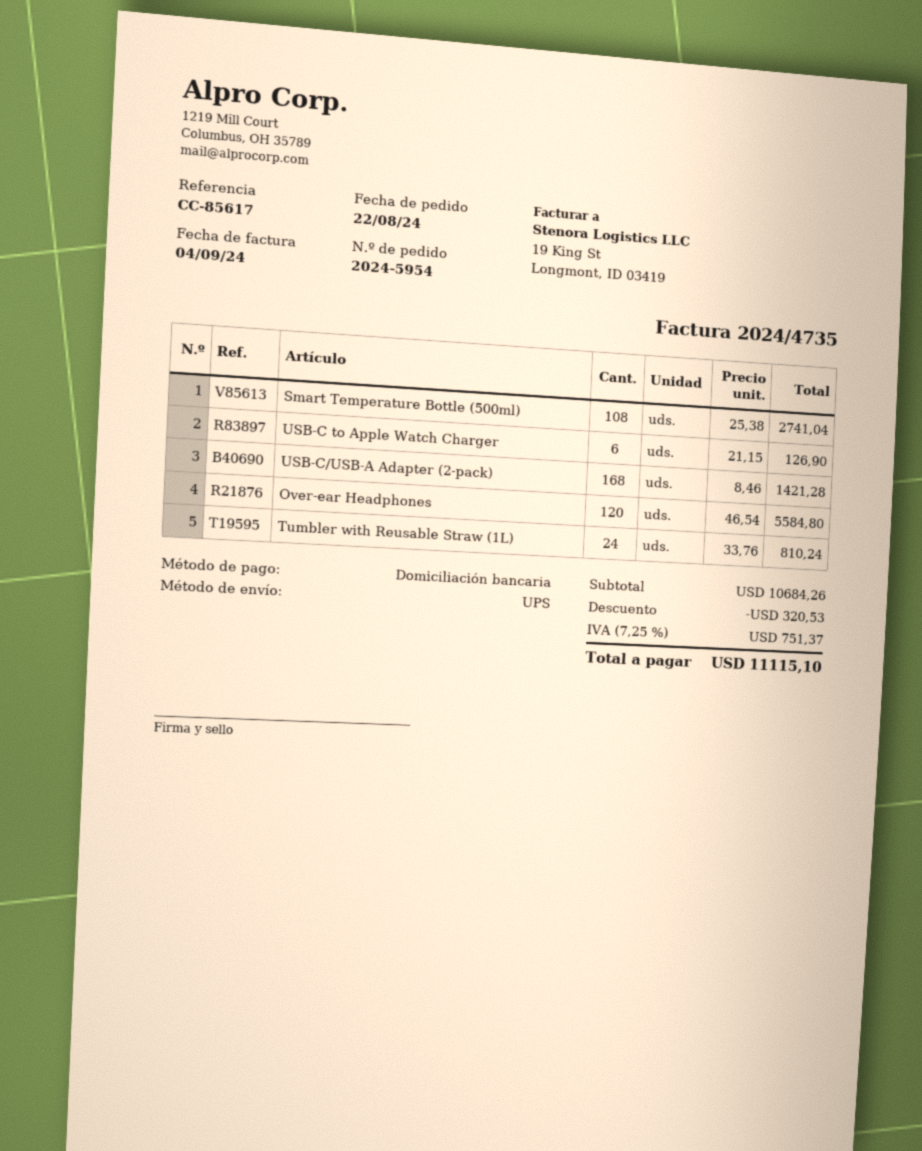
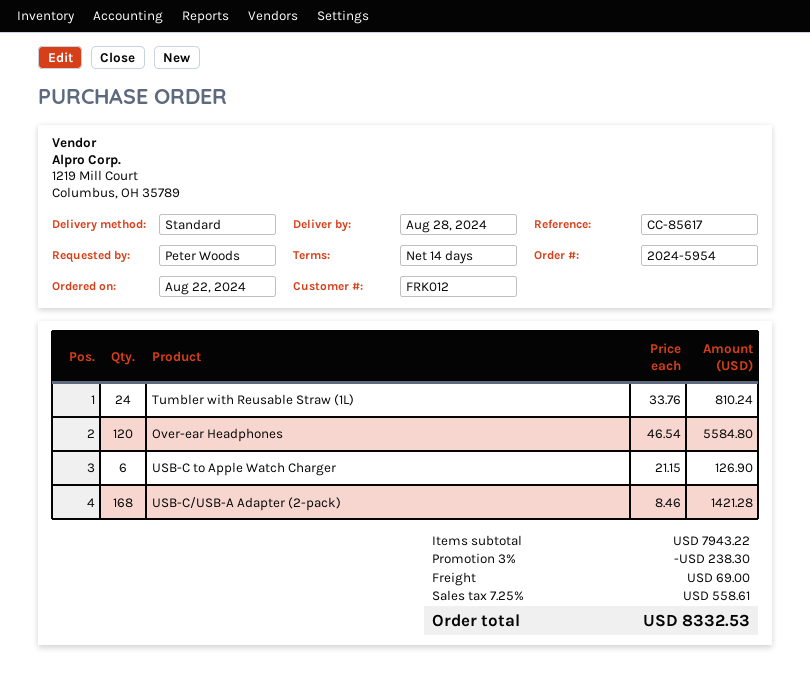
shipping method: UPS -> standard
Smart Temperature Bottle (500ml): 108 x 25.38 = 2741.04 -> none
subtotal: 10684.26 -> 7943.22
discount: 320.53 -> 238.30
shipping: none -> 69.00
tax: 7.25% = 751.37 -> 7.25% = 558.61
total: 11115.10 -> 8332.53

